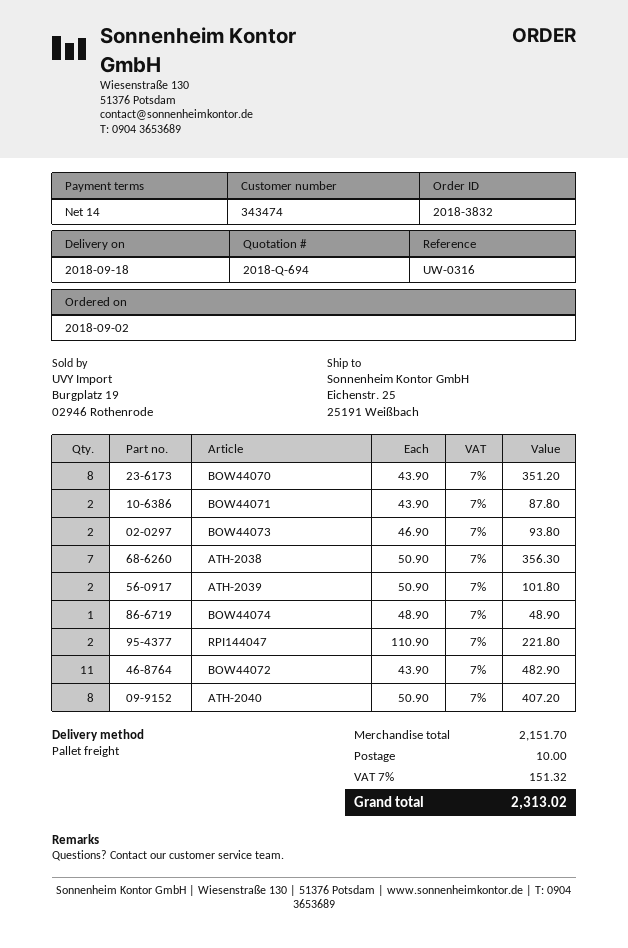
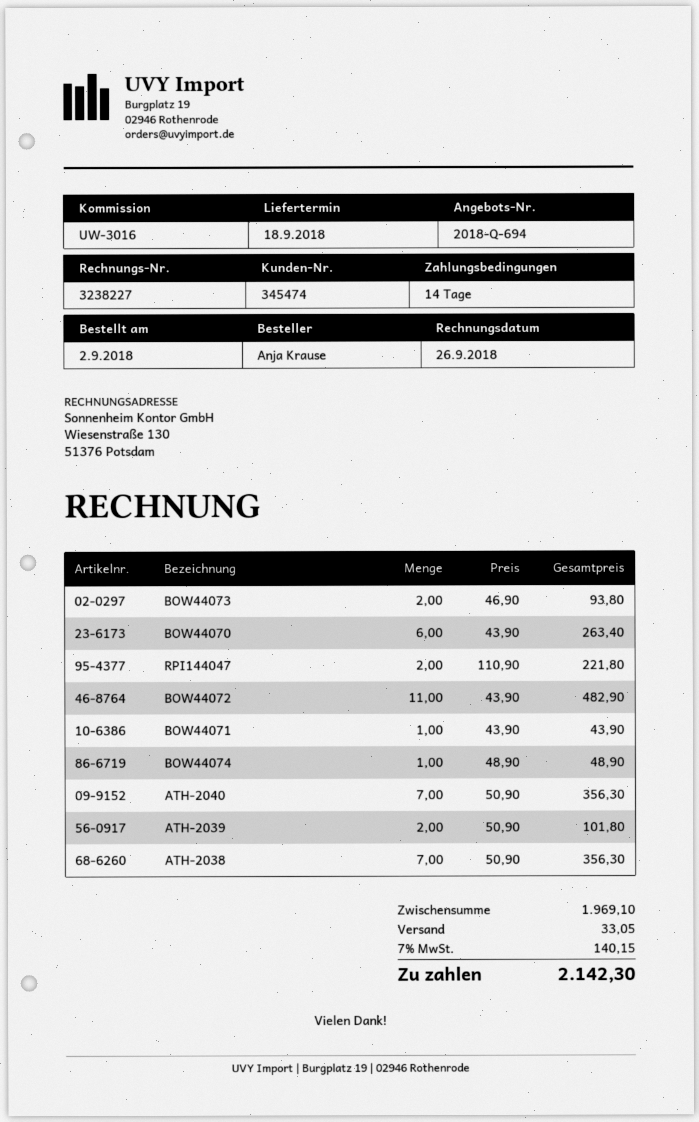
customer number: 343474 -> 345474
reference: UW-0316 -> UW-3016
BOW44070: 8 x 43.90 = 351.20 -> 6 x 43.90 = 263.40
BOW44071: 2 x 43.90 = 87.80 -> 1 x 43.90 = 43.90
ATH-2040: 8 x 50.90 = 407.20 -> 7 x 50.90 = 356.30
subtotal: 2151.70 -> 1969.10
shipping: 10.00 -> 33.05
tax: 7% = 151.32 -> 7% = 140.15
total: 2313.02 -> 2142.30

